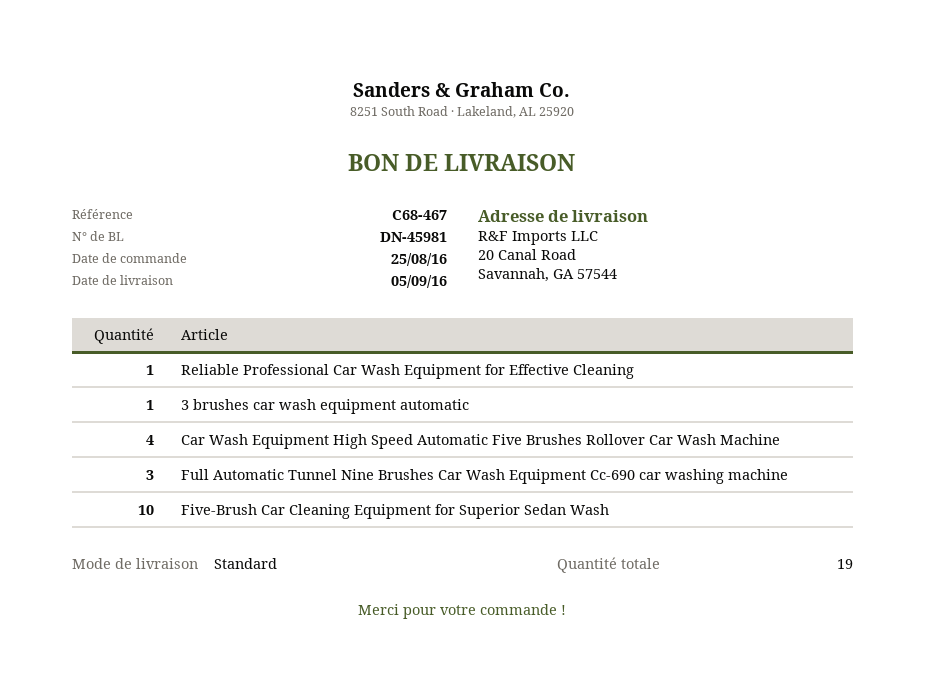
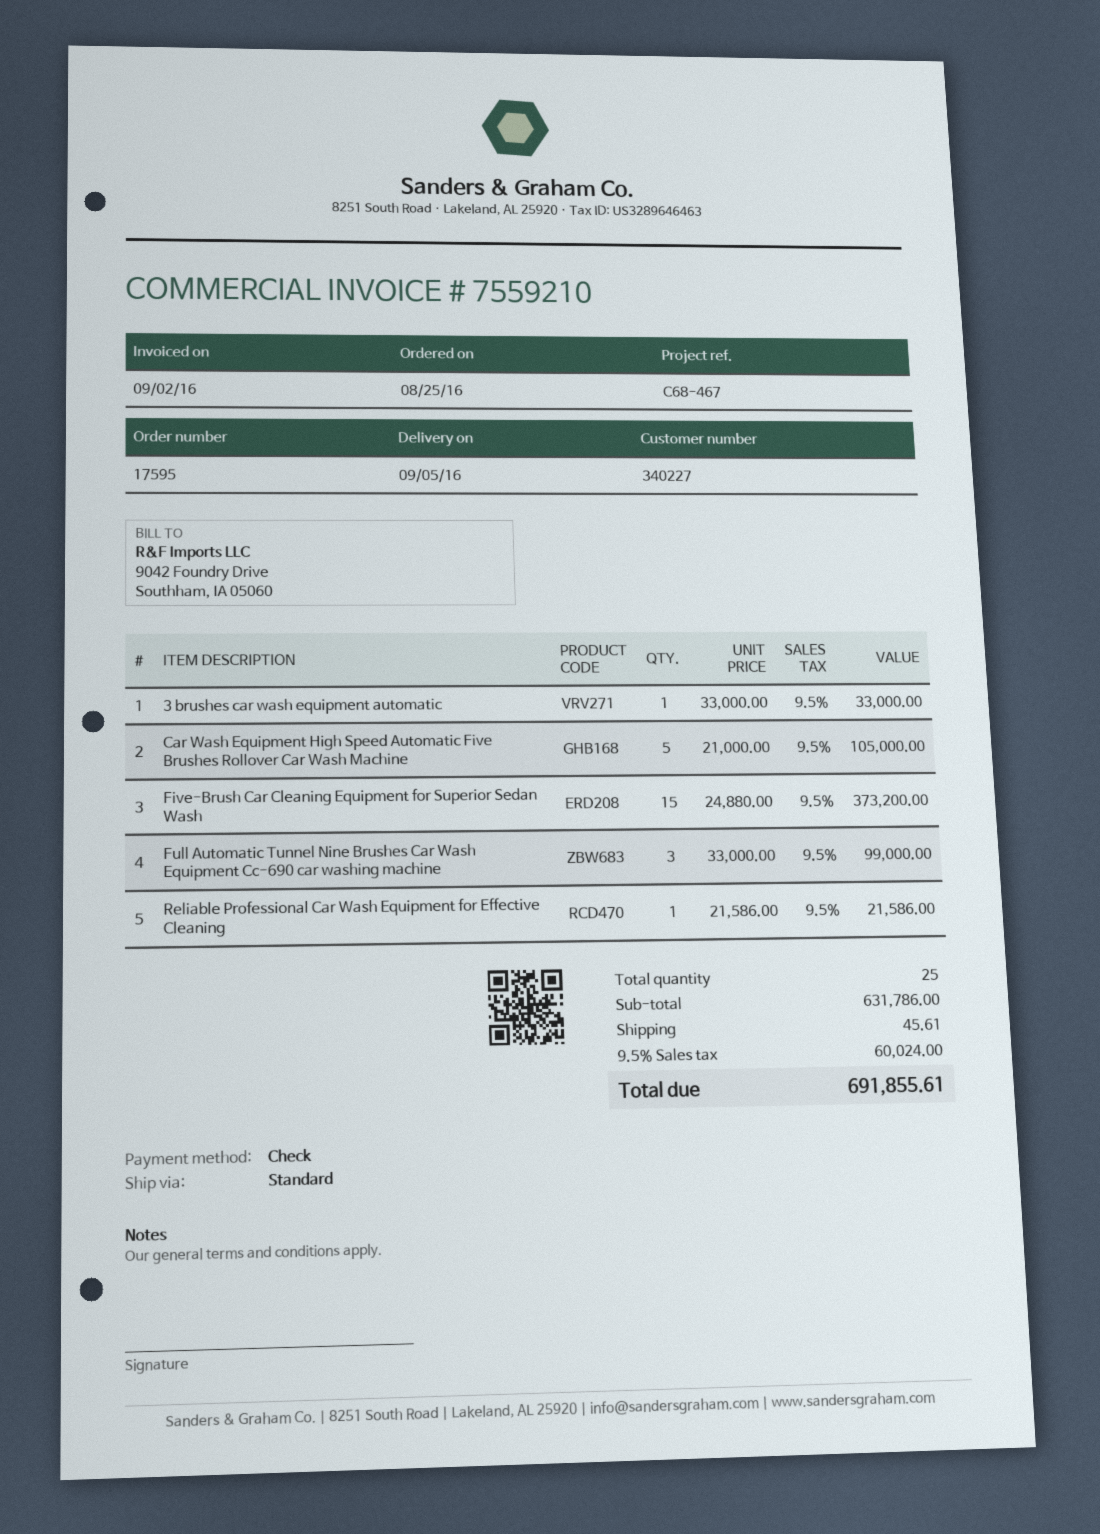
Car Wash Equipment High Speed Automatic Five Brushes Rollover Car Wash Machine: 4 -> 5
Five-Brush Car Cleaning Equipment for Superior Sedan Wash: 10 -> 15
total quantity: 19 -> 25

